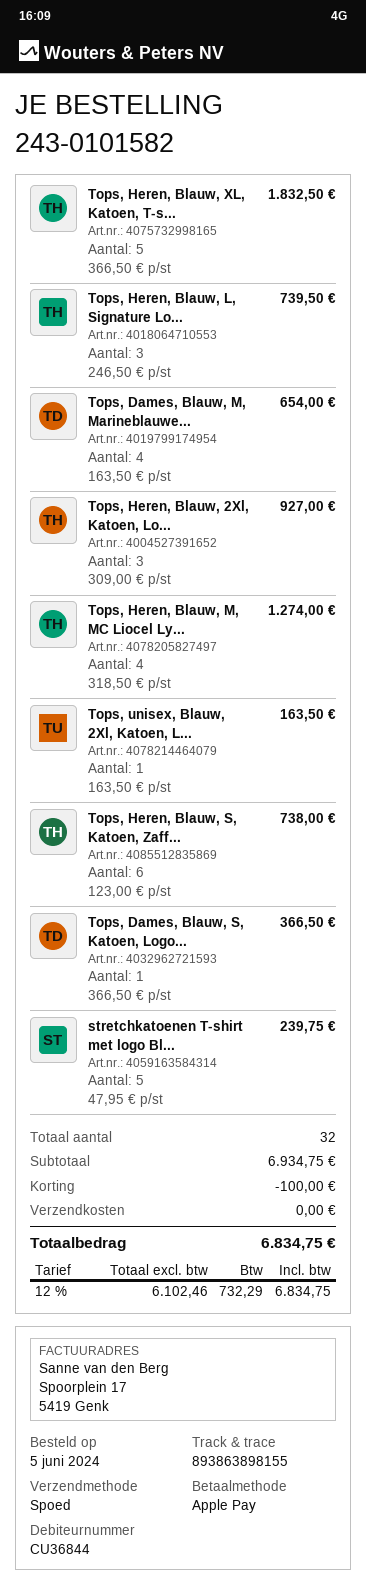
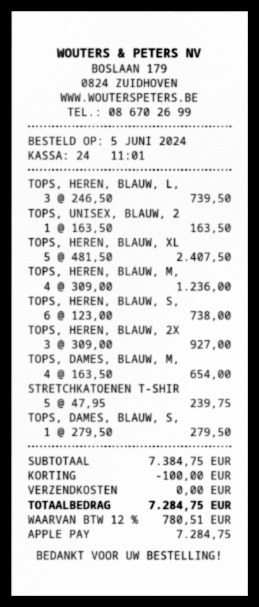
Tops, Heren, Blauw, XL, Katoen, T-s...: 5 x 366.50 = 1832.50 -> 5 x 481.50 = 2407.50
Tops, Heren, Blauw, M, MC Liocel Ly...: 4 x 318.50 = 1274.00 -> 4 x 309.00 = 1236.00
Tops, Dames, Blauw, S, Katoen, Logo...: 1 x 366.50 = 366.50 -> 1 x 279.50 = 279.50
subtotal: 6934.75 -> 7384.75
tax: 12% = 732.29 -> 12% = 780.51
total: 6834.75 -> 7284.75

